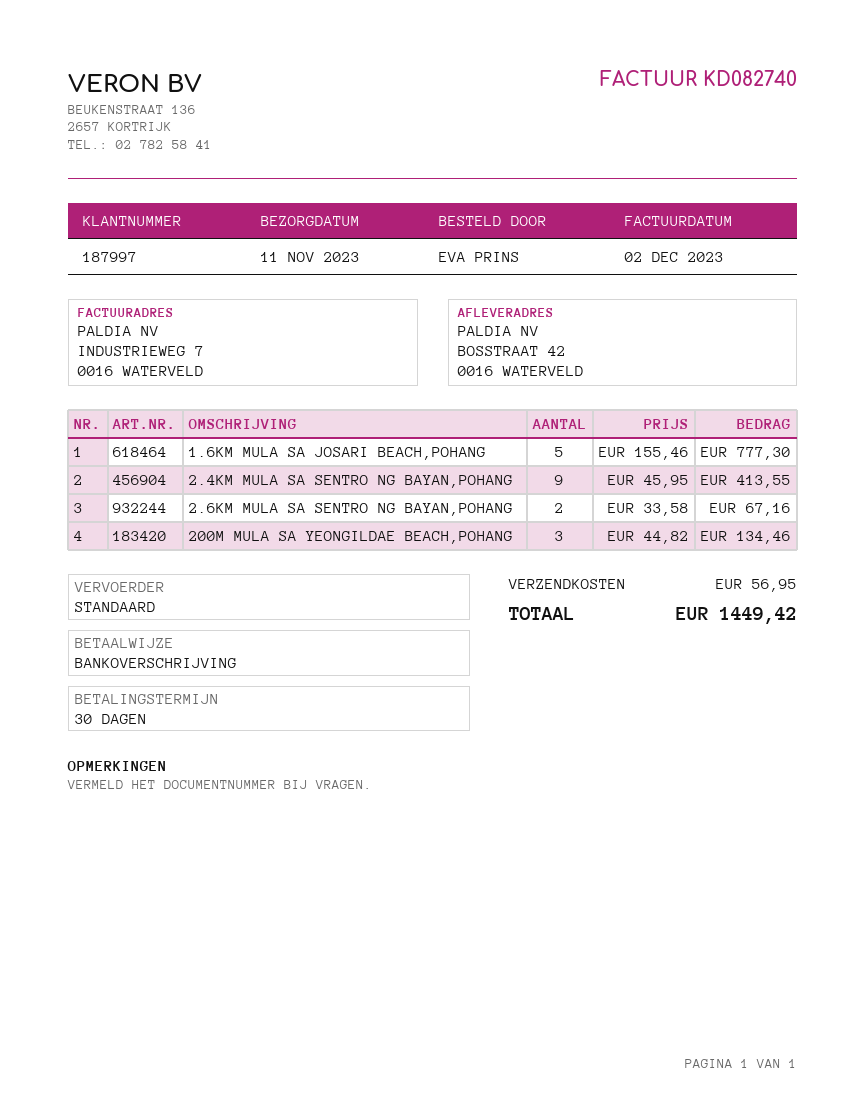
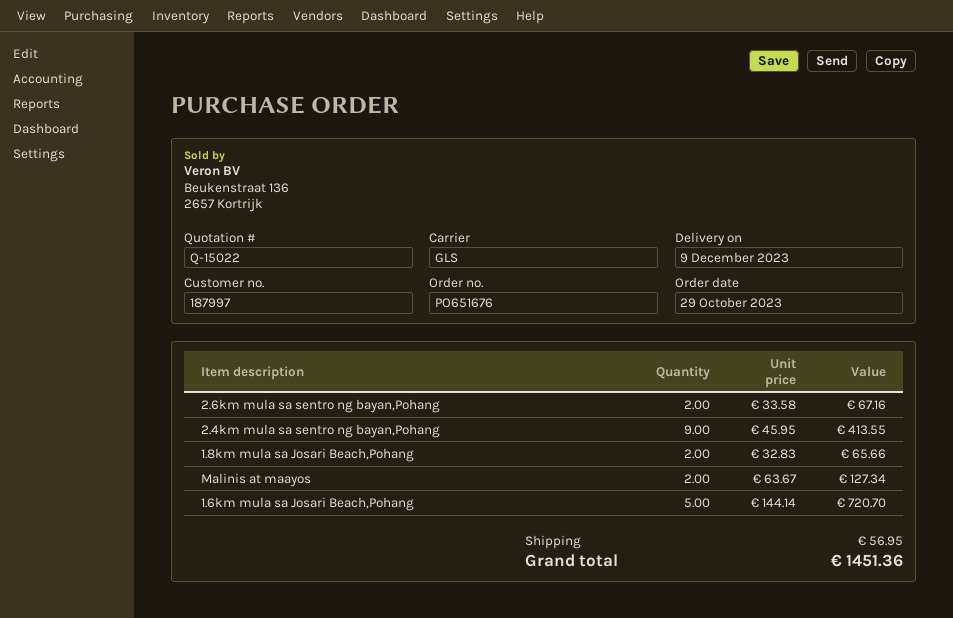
delivery date: 2023-11-11 -> 2023-12-09
shipping method: standard -> GLS
1.6KM MULA SA JOSARI BEACH,POHANG: 5 x 155.46 = 777.30 -> 5 x 144.14 = 720.70
200M MULA SA YEONGILDAE BEACH,POHANG: 3 x 44.82 = 134.46 -> none
1.8km mula sa Josari Beach,Pohang: none -> 2 x 32.83 = 65.66
Malinis at maayos: none -> 2 x 63.67 = 127.34
total: 1449.42 -> 1451.36

